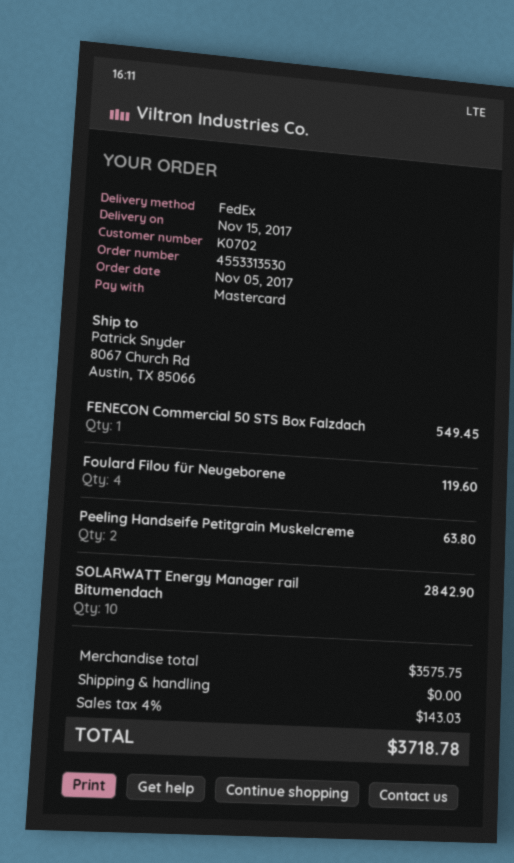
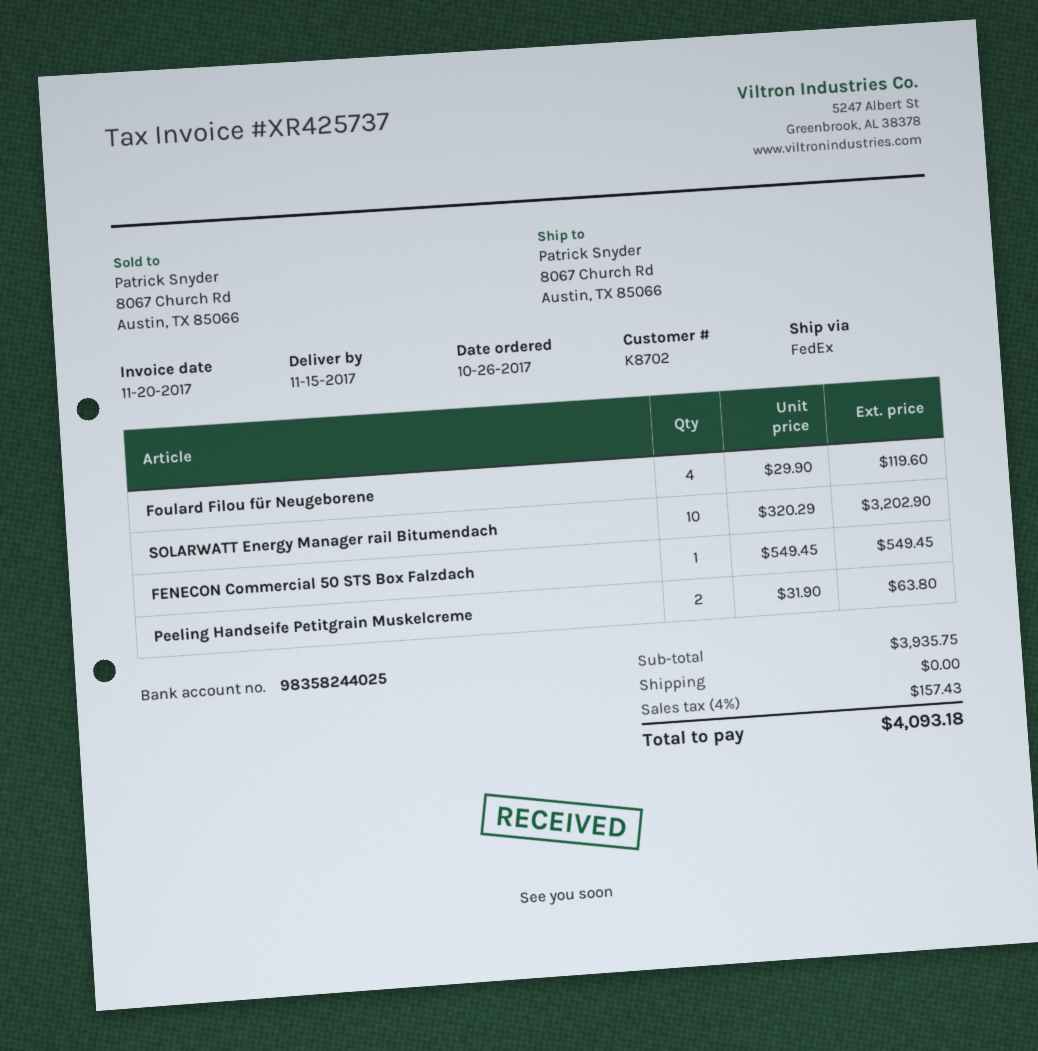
order date: 2017-11-05 -> 2017-10-26
customer number: K0702 -> K8702
SOLARWATT Energy Manager rail Bitumendach: 10 for 2842.90 -> 10 for 3202.90
subtotal: 3575.75 -> 3935.75
tax: 4% = 143.03 -> 4% = 157.43
total: 3718.78 -> 4093.18

